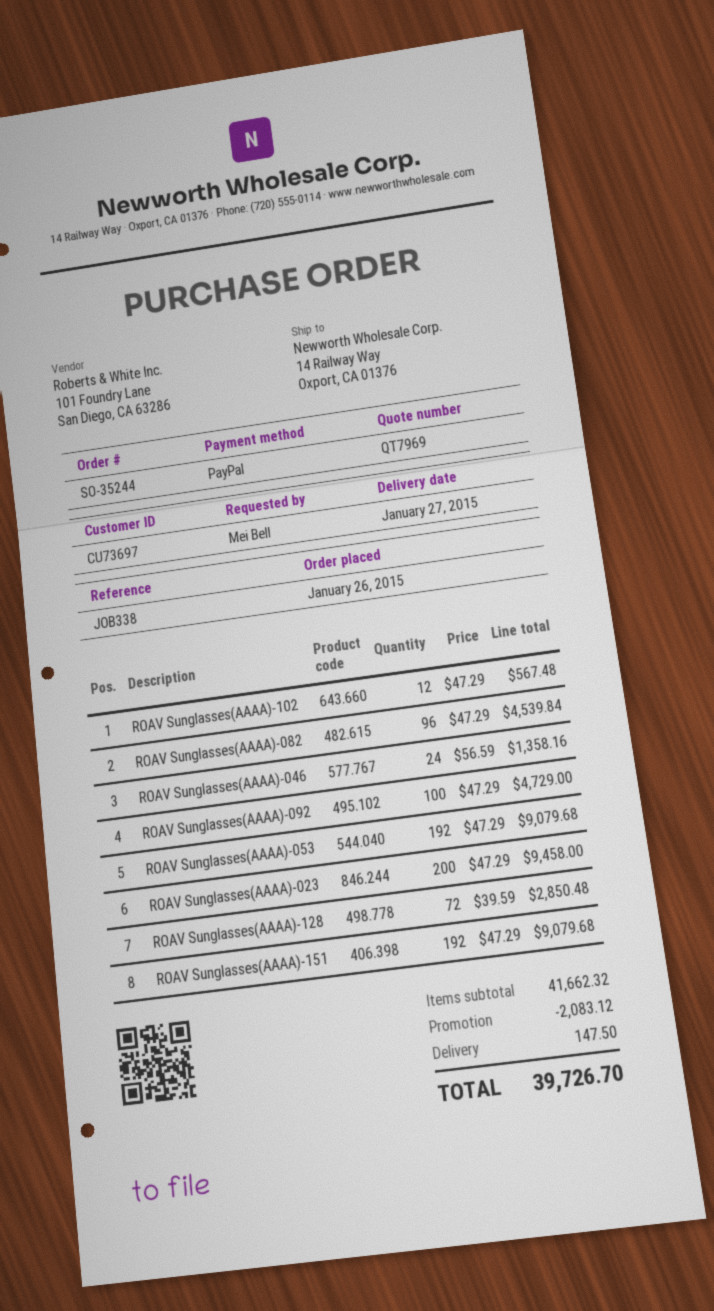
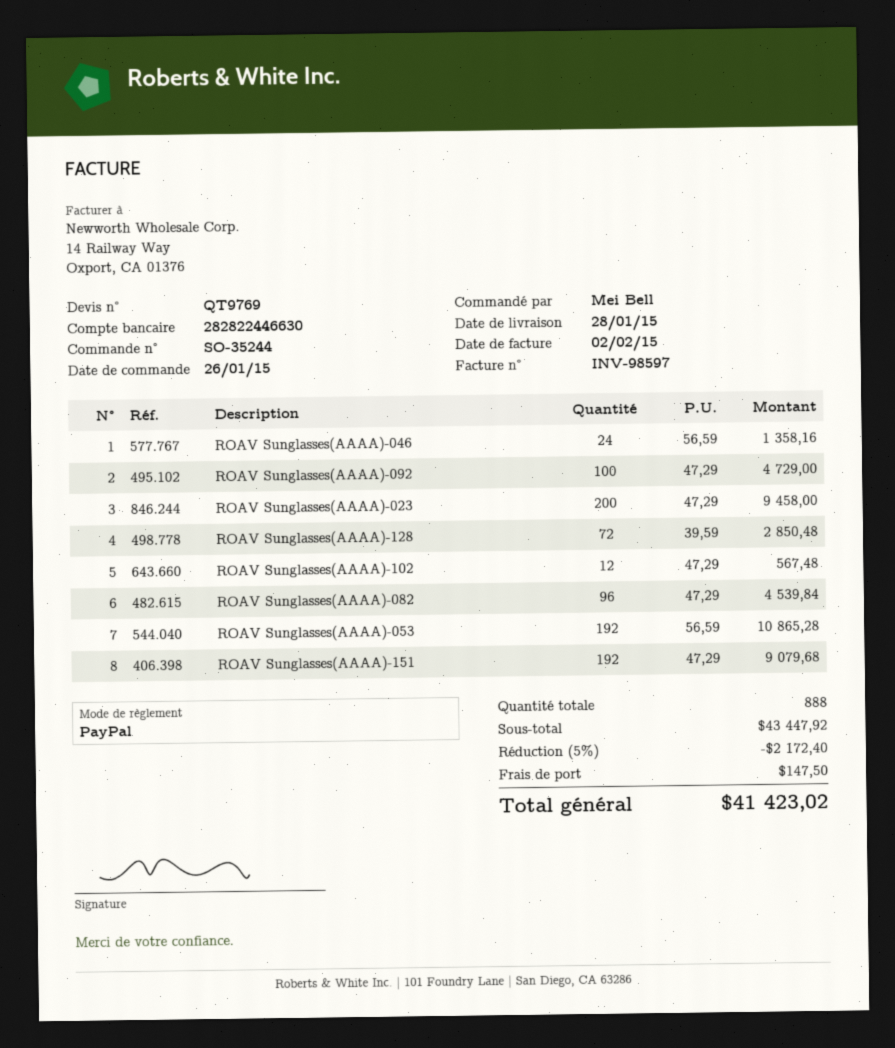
quote number: QT7969 -> QT9769
delivery date: 2015-01-27 -> 2015-01-28
ROAV Sunglasses(AAAA)-053: 192 x 47.29 = 9079.68 -> 192 x 56.59 = 10865.28
subtotal: 41662.32 -> 43447.92
discount: 2083.12 -> 2172.40
total: 39726.70 -> 41423.02

